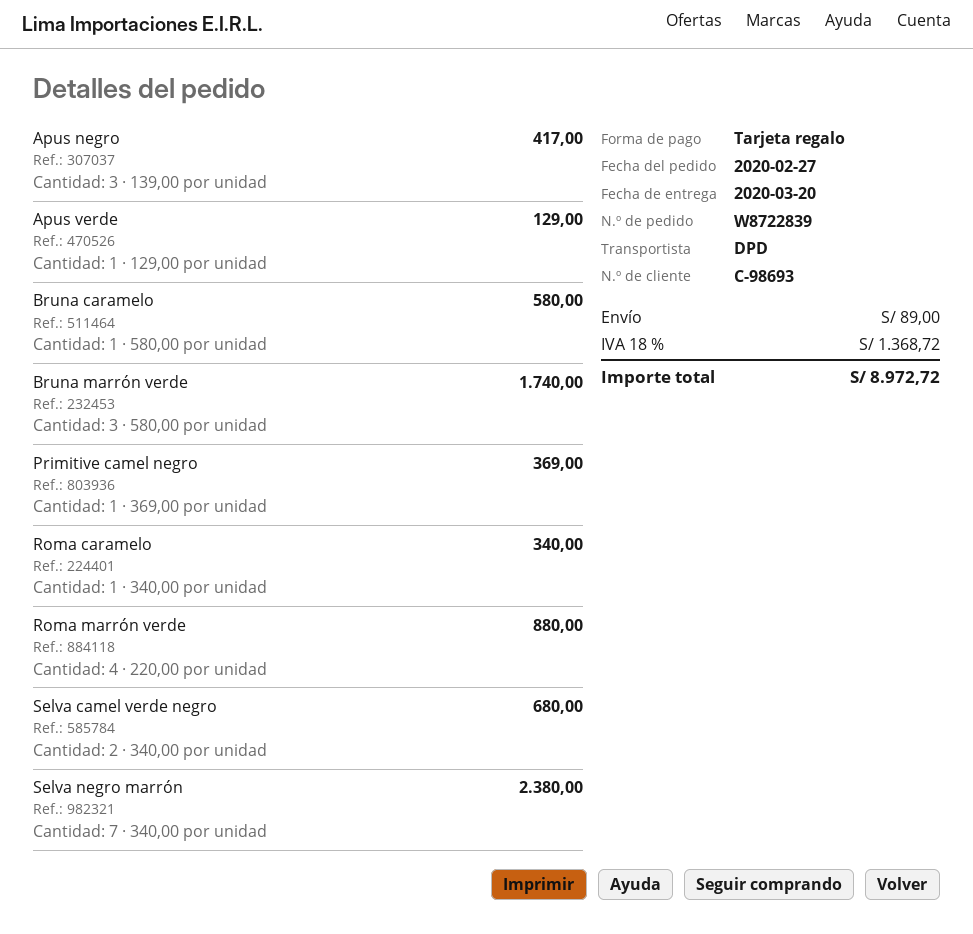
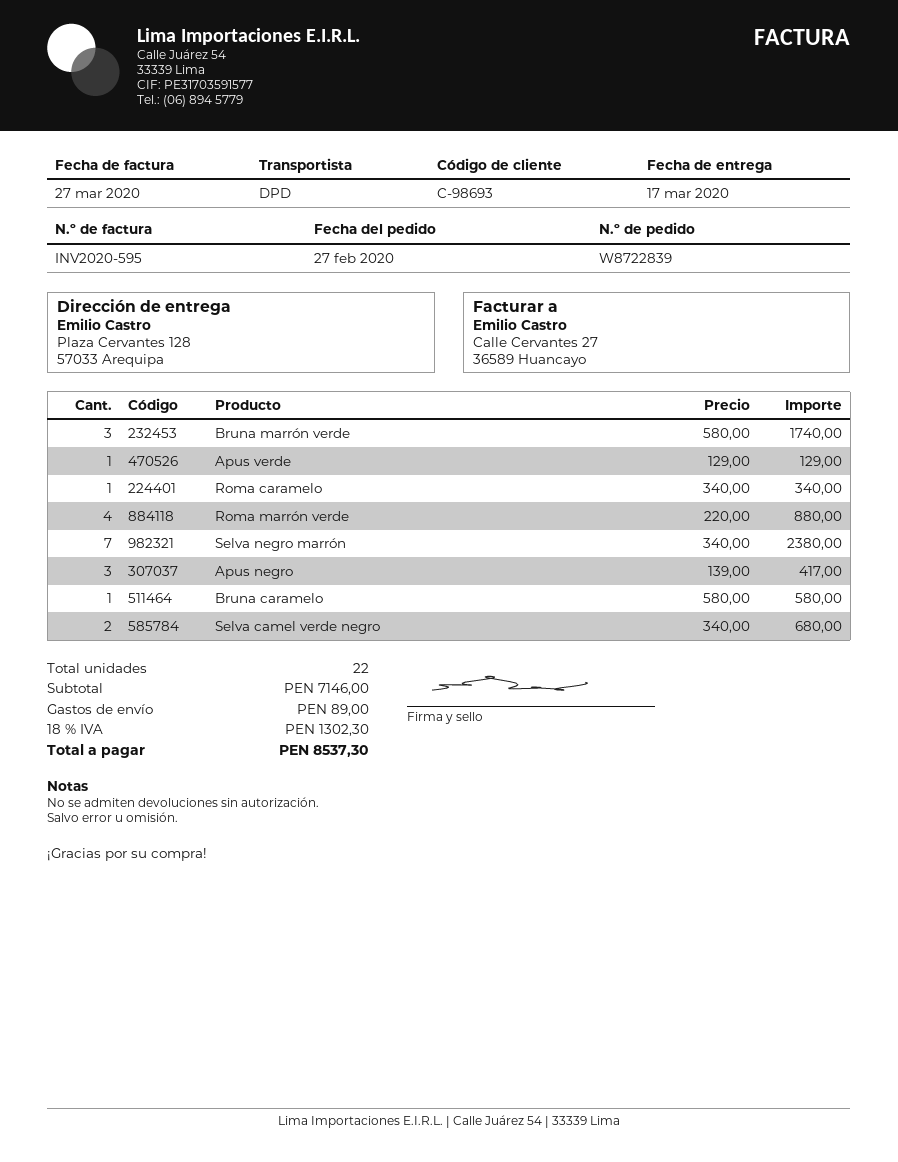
delivery date: 2020-03-20 -> 2020-03-17
Primitive camel negro: 1 x 369.00 = 369.00 -> none
tax: 18% = 1368.72 -> 18% = 1302.30
total: 8972.72 -> 8537.30

